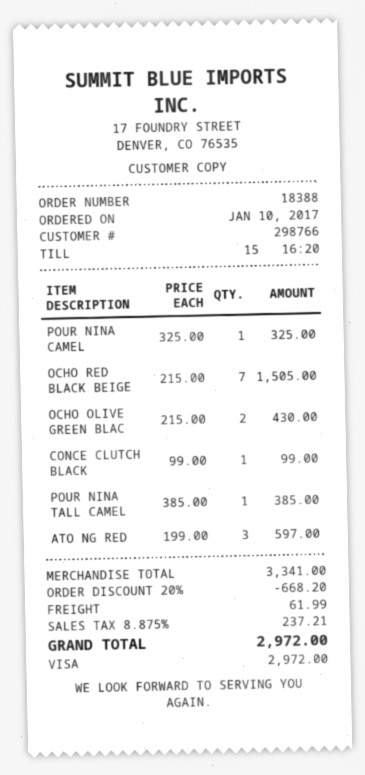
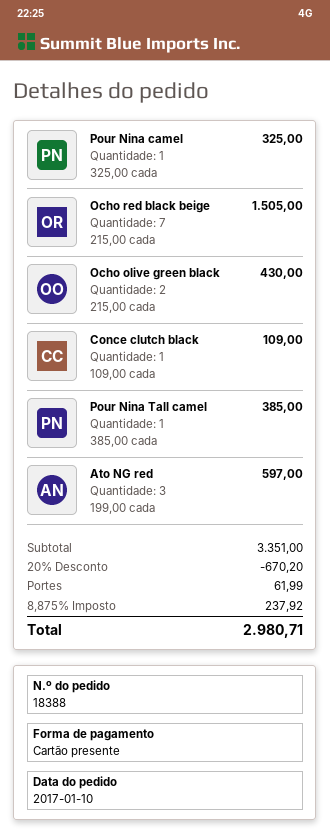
payment method: Visa -> gift card
CONCE CLUTCH BLACK: 1 x 99.00 = 99.00 -> 1 x 109.00 = 109.00
subtotal: 3341.00 -> 3351.00
discount: 20% = 668.20 -> 20% = 670.20
tax: 8.875% = 237.21 -> 8.875% = 237.92
total: 2972.00 -> 2980.71

